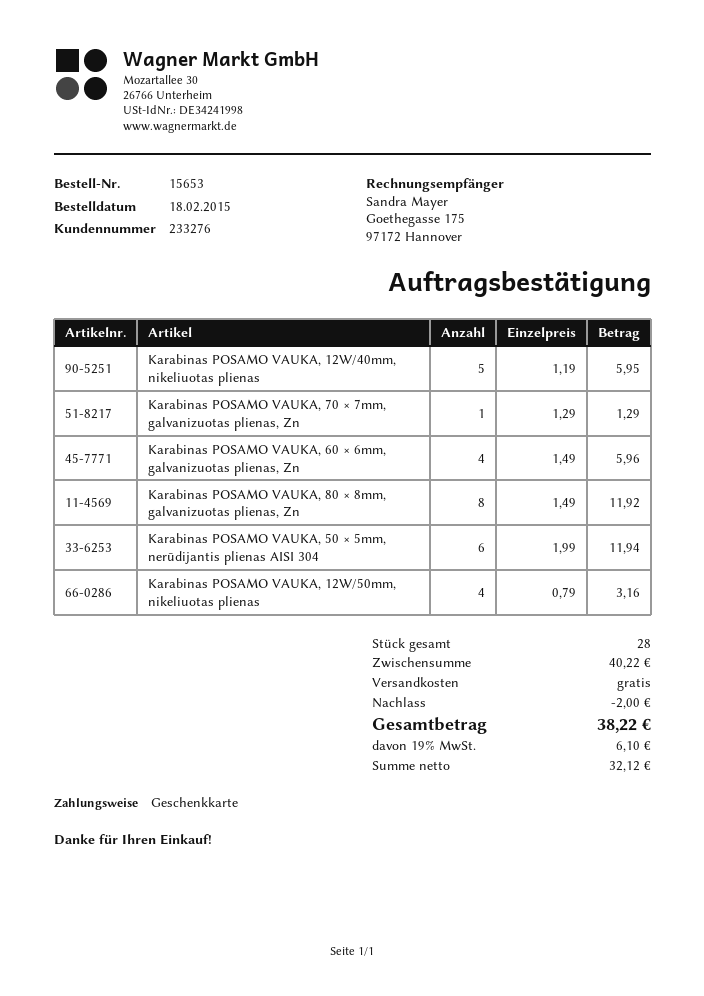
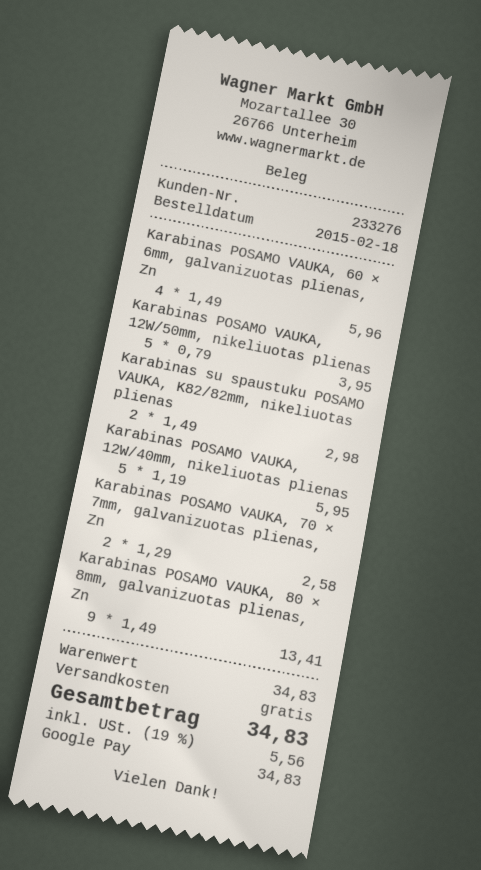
payment method: gift card -> Google Pay
Karabinas POSAMO VAUKA, 70 × 7mm, galvanizuotas plienas, Zn: 1 x 1.29 = 1.29 -> 2 x 1.29 = 2.58
Karabinas POSAMO VAUKA, 80 × 8mm, galvanizuotas plienas, Zn: 8 x 1.49 = 11.92 -> 9 x 1.49 = 13.41
Karabinas POSAMO VAUKA, 50 × 5mm, nerūdijantis plienas AISI 304: 6 x 1.99 = 11.94 -> none
Karabinas POSAMO VAUKA, 12W/50mm, nikeliuotas plienas: 4 x 0.79 = 3.16 -> 5 x 0.79 = 3.95
Karabinas su spaustuku POSAMO VAUKA, K82/82mm, nikeliuotas plienas: none -> 2 x 1.49 = 2.98
subtotal: 40.22 -> 34.83
discount: 2.00 -> none
tax: 19% = 6.10 -> 19% = 5.56
total: 38.22 -> 34.83

